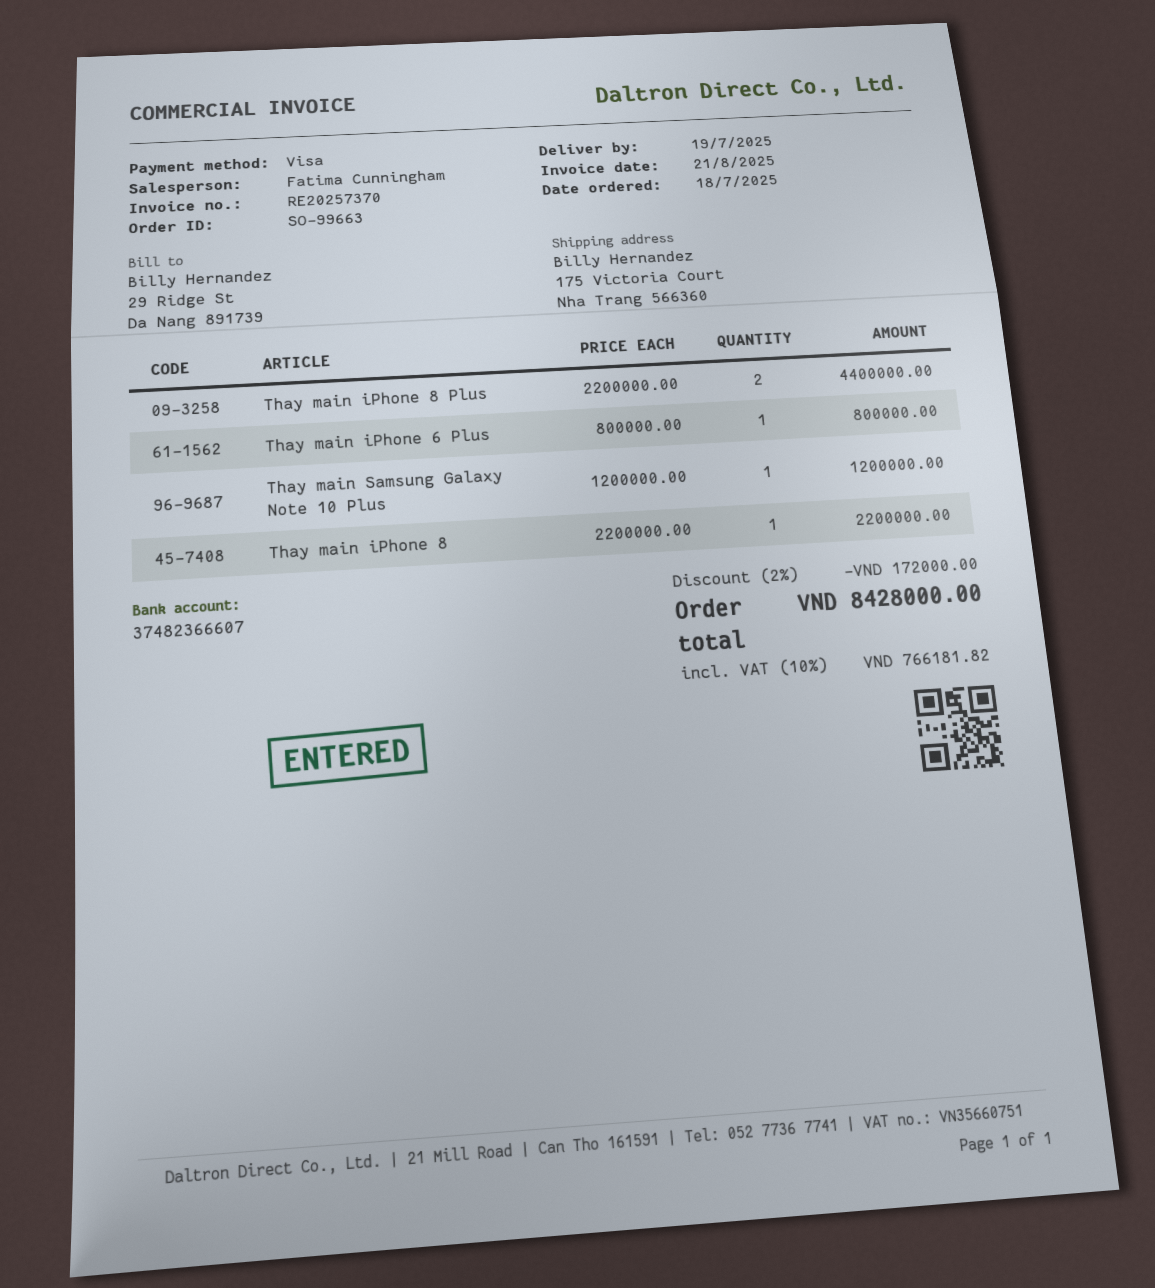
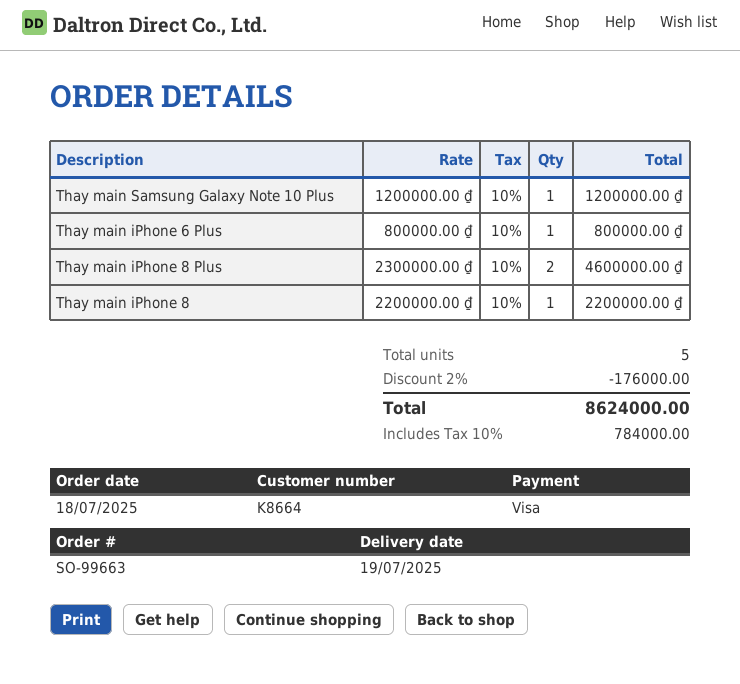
Thay main iPhone 8 Plus: 2 x 2200000.00 = 4400000.00 -> 2 x 2300000.00 = 4600000.00
discount: 2% = 172000.00 -> 2% = 176000.00
tax: 10% = 766181.82 -> 10% = 784000.00
total: 8428000.00 -> 8624000.00

